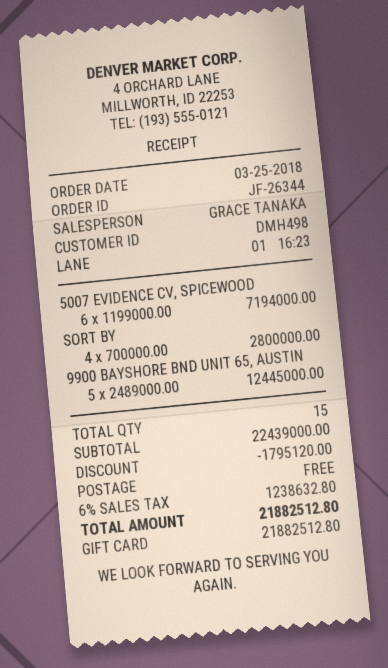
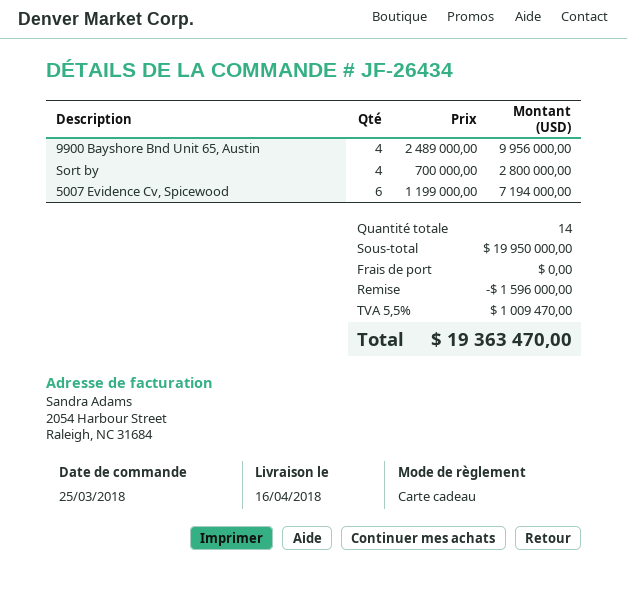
order number: JF-26344 -> JF-26434
9900 BAYSHORE BND UNIT 65, AUSTIN: 5 x 2489000.00 = 12445000.00 -> 4 x 2489000.00 = 9956000.00
total quantity: 15 -> 14
subtotal: 22439000.00 -> 19950000.00
discount: 1795120.00 -> 1596000.00
tax: 6% = 1238632.80 -> 5.5% = 1009470.00
total: 21882512.80 -> 19363470.00

